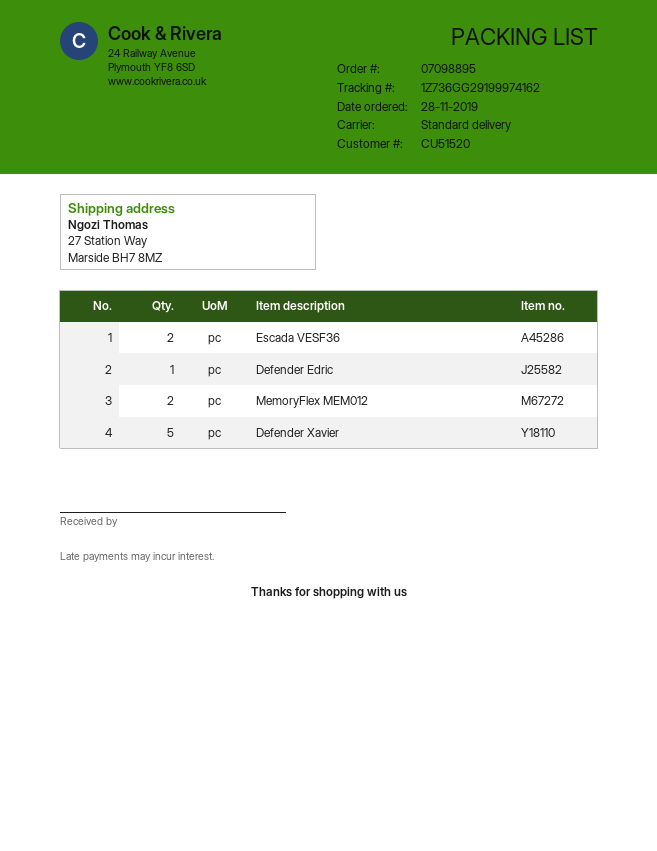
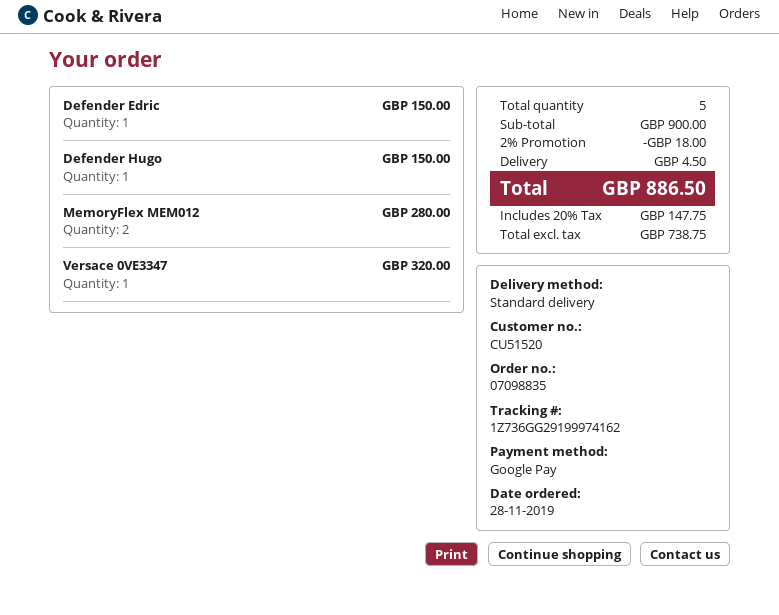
order number: 07098895 -> 07098835
Escada VESF36: 2 -> none
Defender Xavier: 5 -> none
Defender Hugo: none -> 1
Versace 0VE3347: none -> 1

